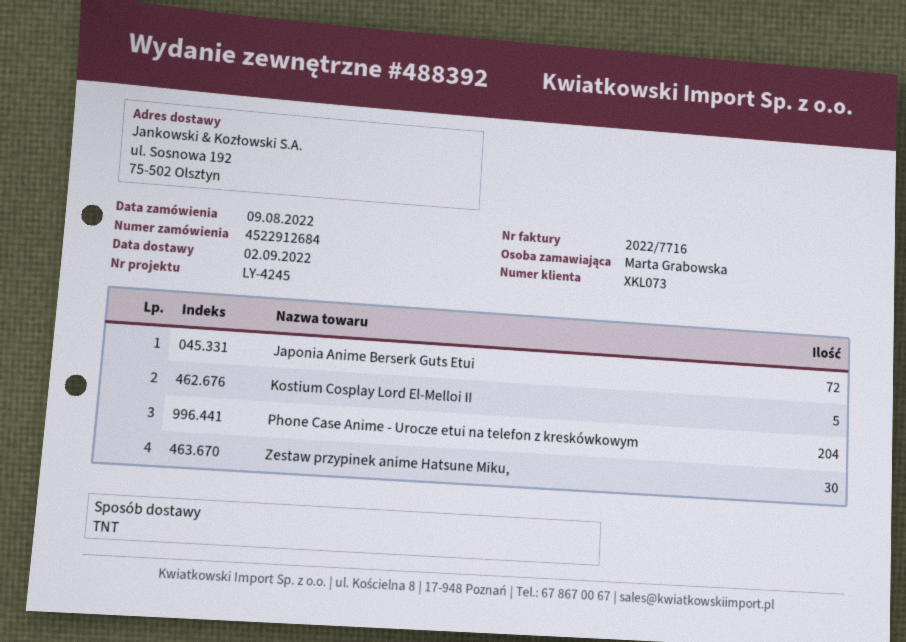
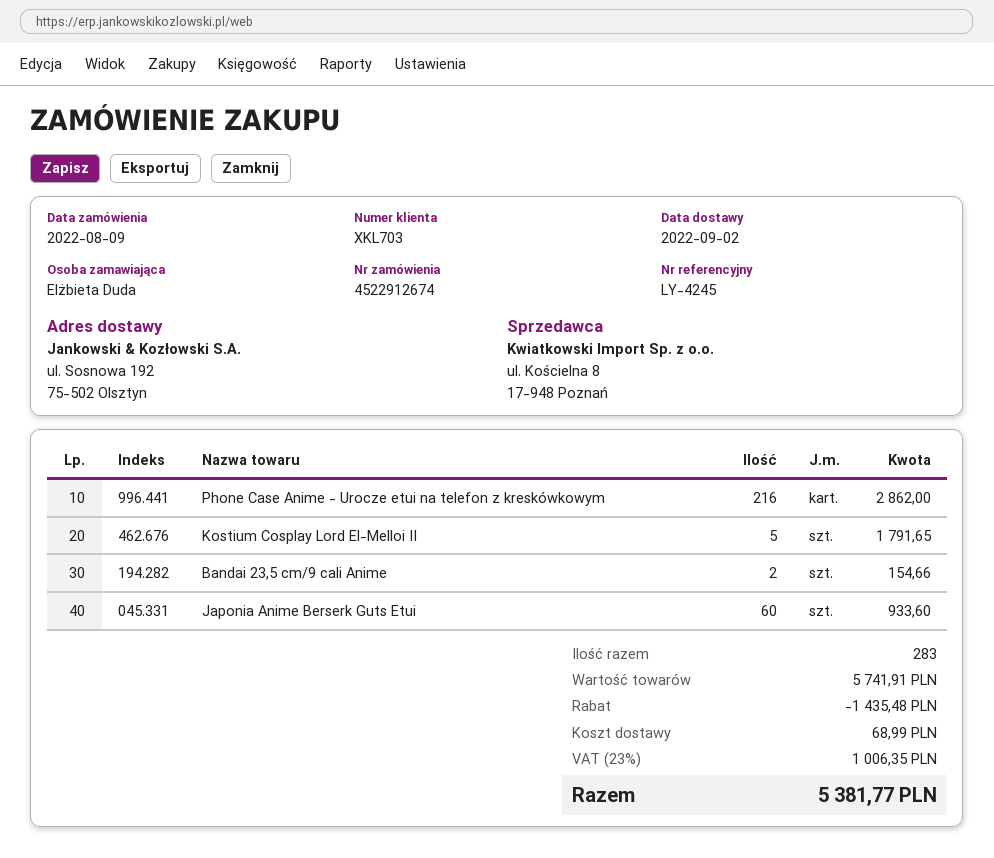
order number: 4522912684 -> 4522912674
customer number: XKL073 -> XKL703
ordered by: Marta Grabowska -> Elżbieta Duda
Japonia Anime Berserk Guts Etui: 72 -> 60
Phone Case Anime - Urocze etui na telefon z kreskówkowym: 204 -> 216
Zestaw przypinek anime Hatsune Miku,: 30 -> none
Bandai 23,5 cm/9 cali Anime: none -> 2

